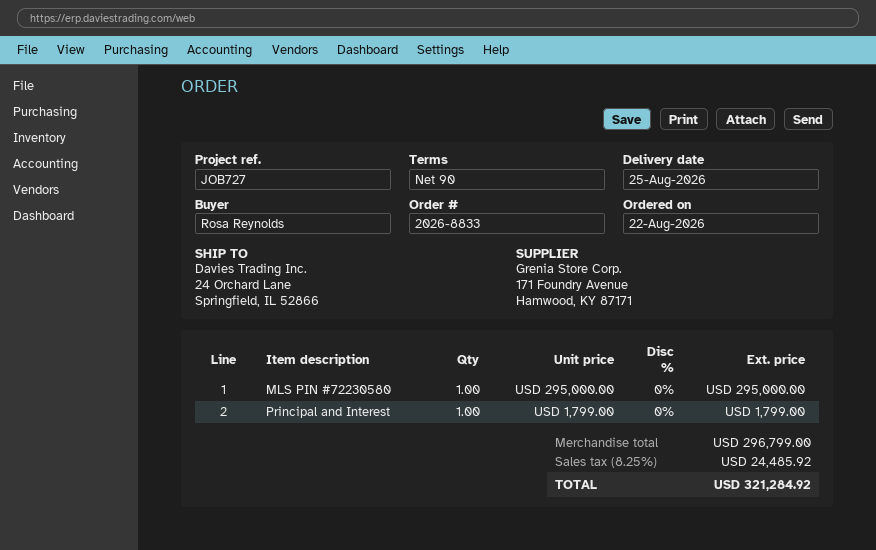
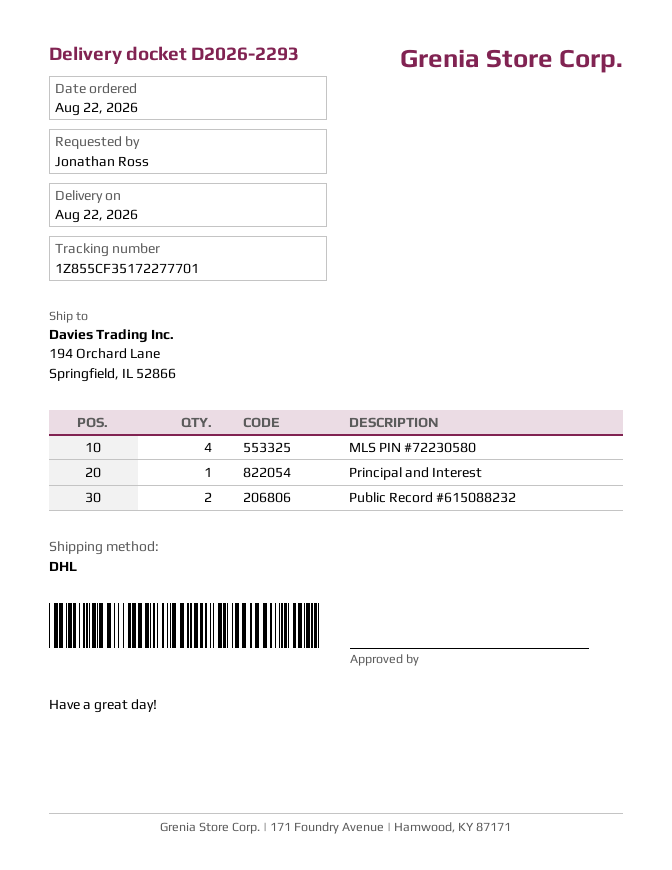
delivery date: 2026-08-25 -> 2026-08-22
ordered by: Rosa Reynolds -> Jonathan Ross
ship to: 24 Orchard Lane, Springfield, IL 52866 -> 194 Orchard Lane, Springfield, IL 52866
MLS PIN #72230580: 1 -> 4
Public Record #615088232: none -> 2

